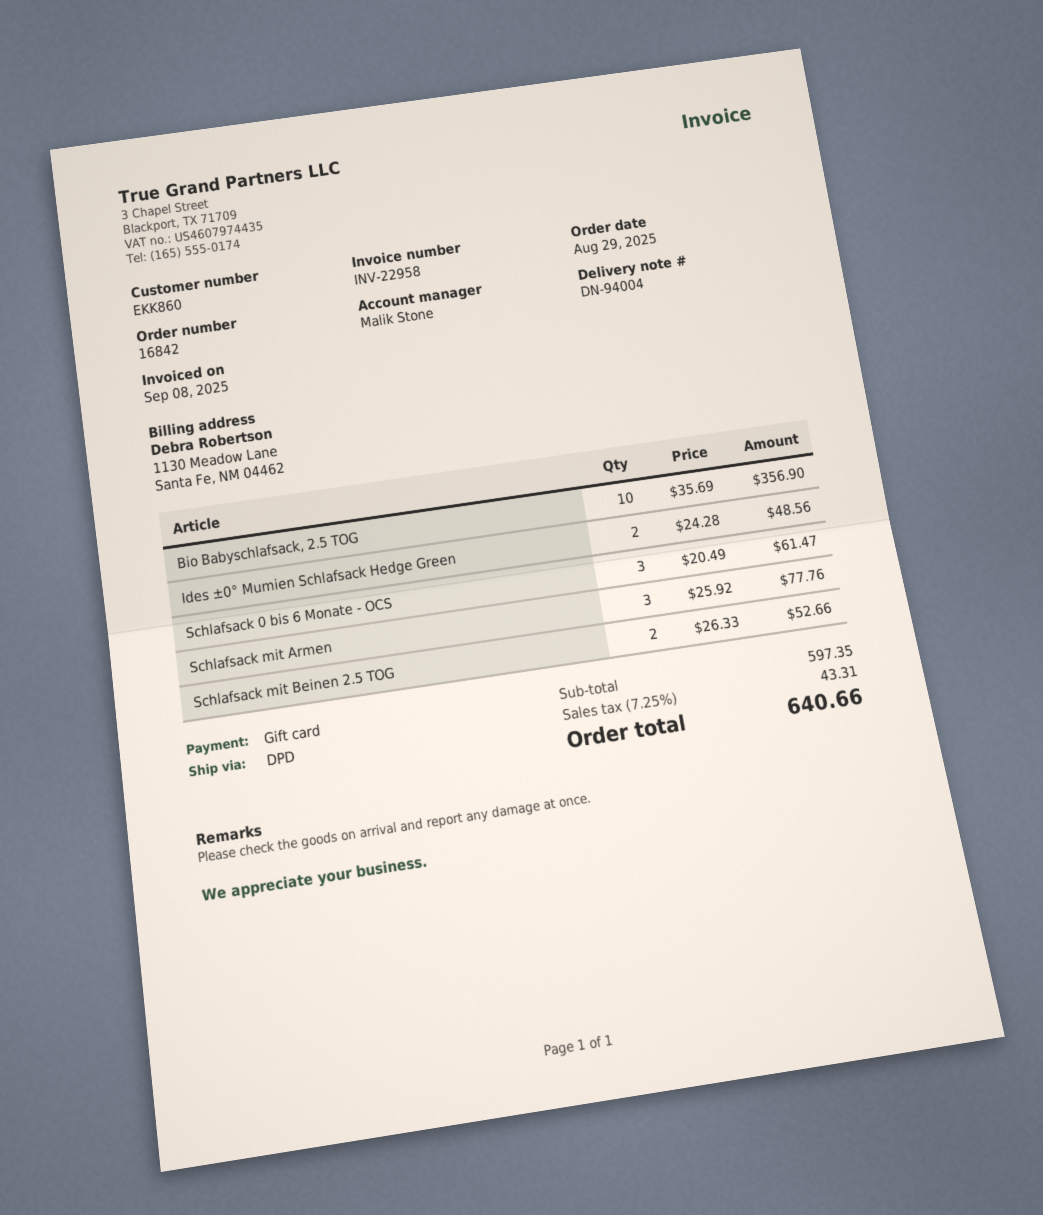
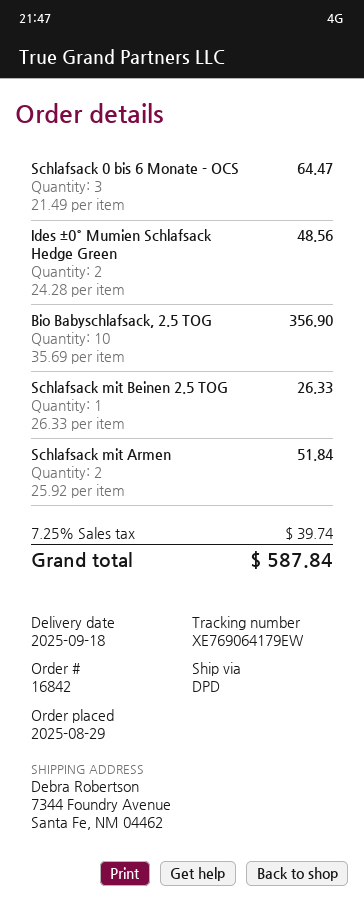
Schlafsack 0 bis 6 Monate - OCS: 3 x 20.49 = 61.47 -> 3 x 21.49 = 64.47
Schlafsack mit Armen: 3 x 25.92 = 77.76 -> 2 x 25.92 = 51.84
Schlafsack mit Beinen 2.5 TOG: 2 x 26.33 = 52.66 -> 1 x 26.33 = 26.33
tax: 7.25% = 43.31 -> 7.25% = 39.74
total: 640.66 -> 587.84

